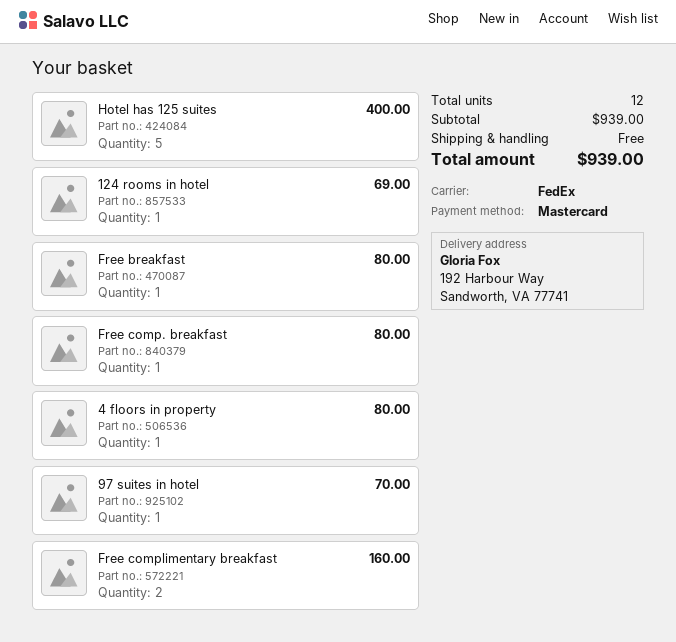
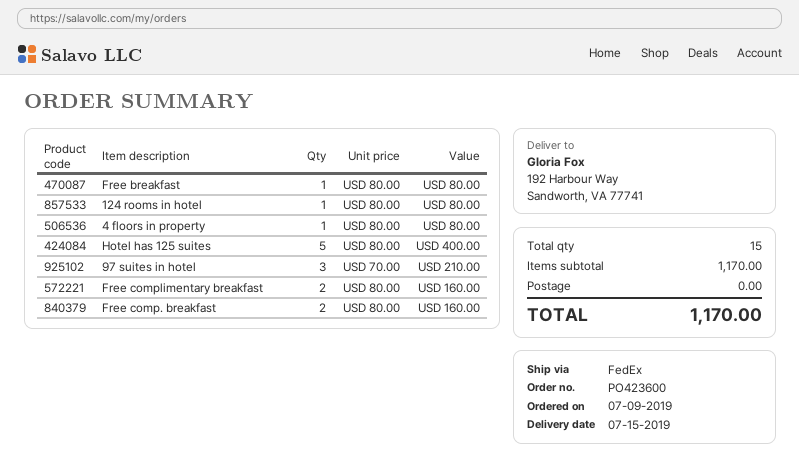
124 rooms in hotel: 1 for 69.00 -> 1 for 80.00
Free comp. breakfast: 1 for 80.00 -> 2 for 160.00
97 suites in hotel: 1 for 70.00 -> 3 for 210.00
total quantity: 12 -> 15
subtotal: 939.00 -> 1170.00
total: 939.00 -> 1170.00

